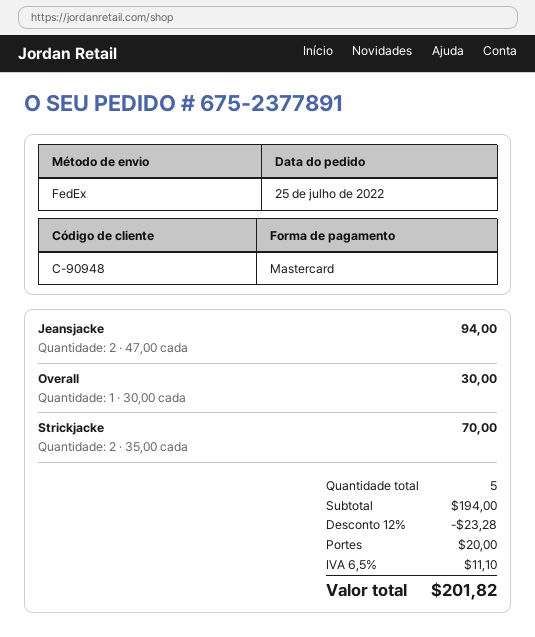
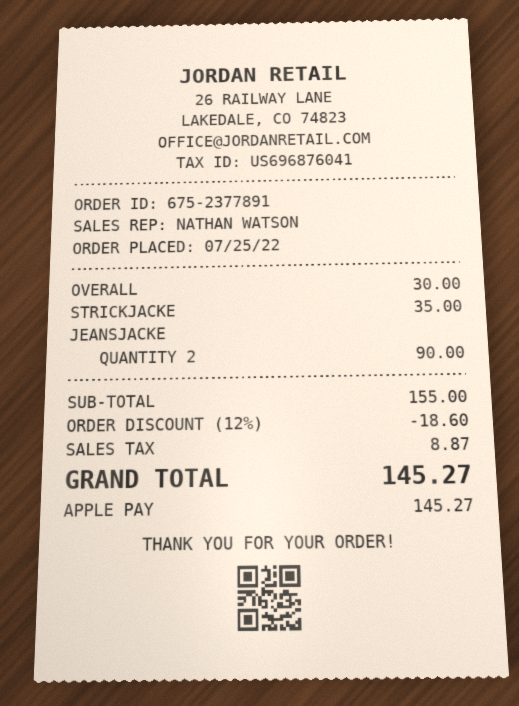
payment method: Mastercard -> Apple Pay
Jeansjacke: 2 for 94.00 -> 2 for 90.00
Strickjacke: 2 for 70.00 -> 1 for 35.00
subtotal: 194.00 -> 155.00
discount: 12% = 23.28 -> 12% = 18.60
shipping: 20.00 -> none
tax: 11.10 -> 8.87
total: 201.82 -> 145.27

